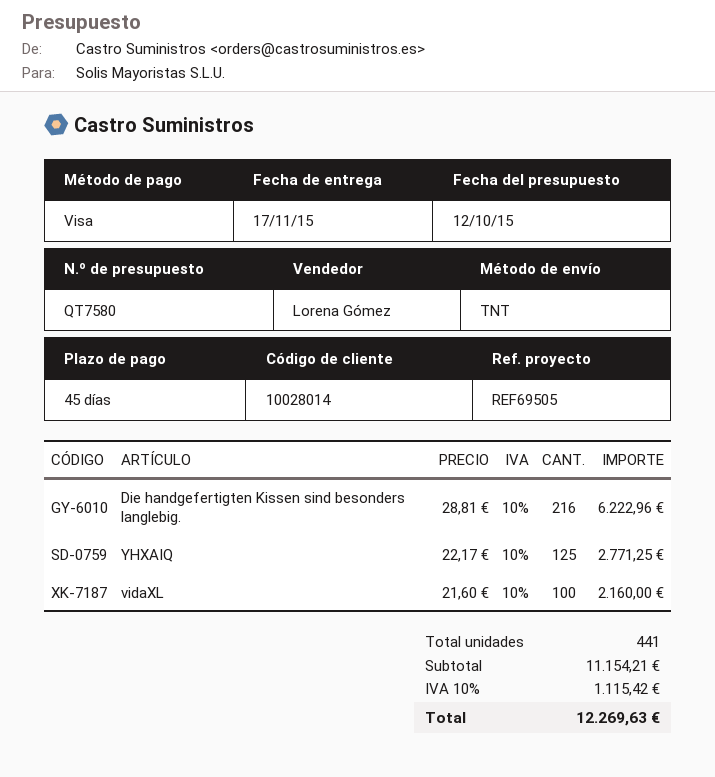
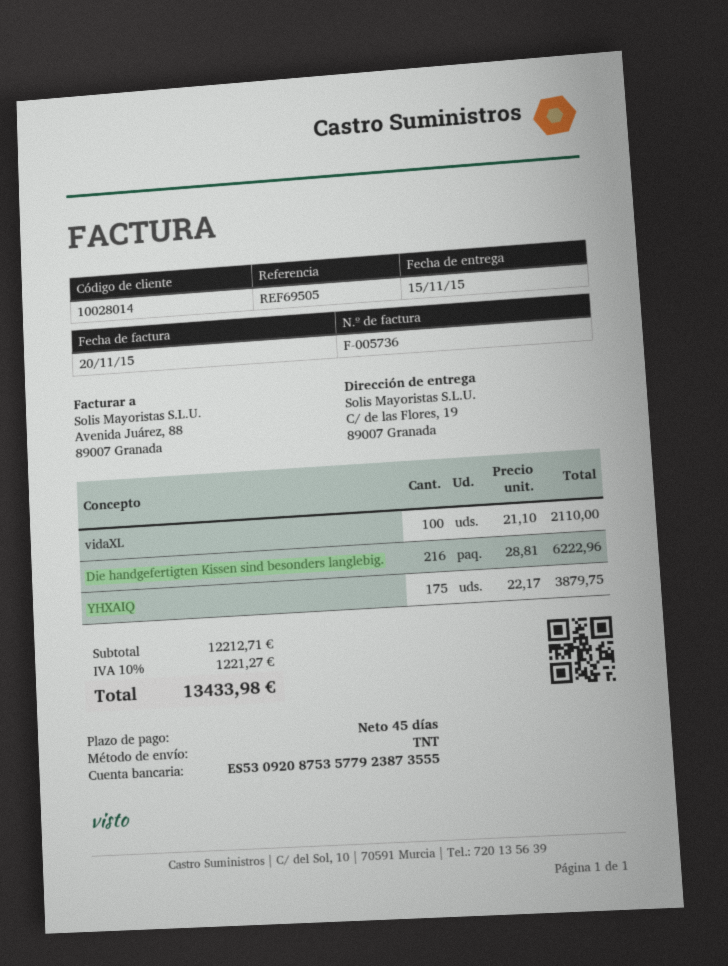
delivery date: 2015-11-17 -> 2015-11-15
YHXAIQ: 125 x 22.17 = 2771.25 -> 175 x 22.17 = 3879.75
vidaXL: 100 x 21.60 = 2160.00 -> 100 x 21.10 = 2110.00
subtotal: 11154.21 -> 12212.71
tax: 10% = 1115.42 -> 10% = 1221.27
total: 12269.63 -> 13433.98

